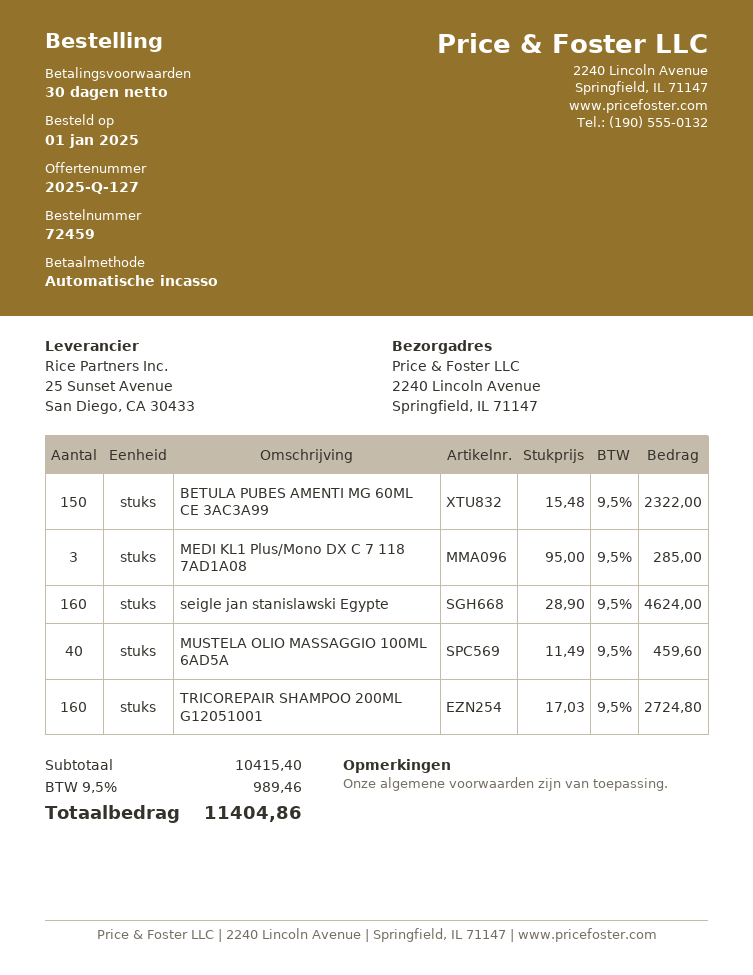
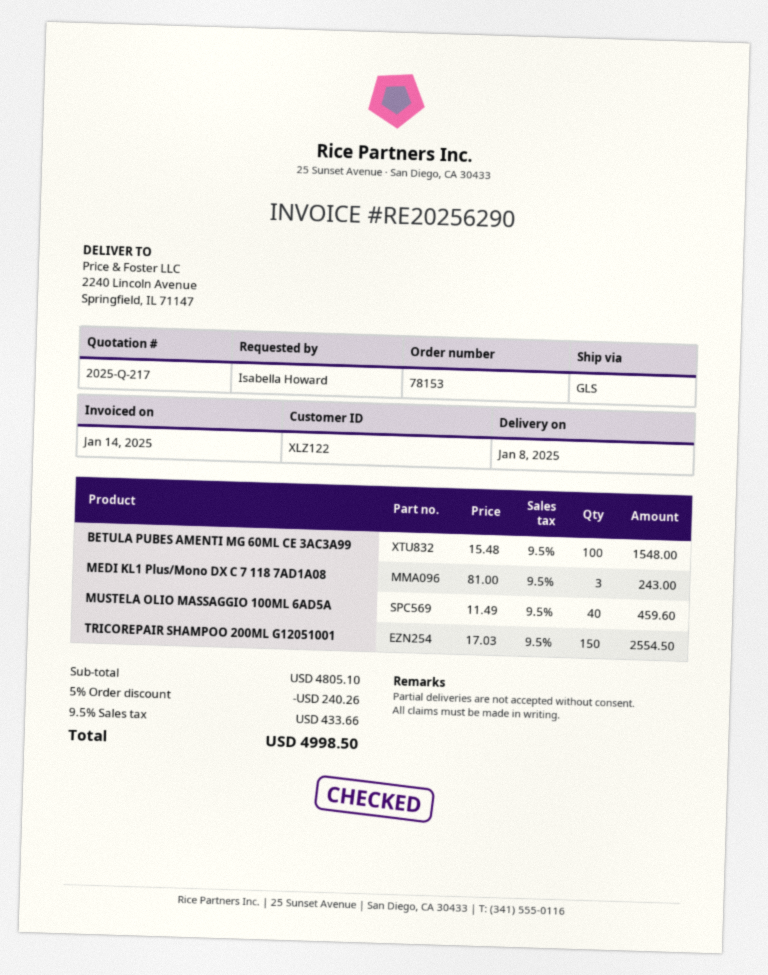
quote number: 2025-Q-127 -> 2025-Q-217
order number: 72459 -> 78153
BETULA PUBES AMENTI MG 60ML CE 3AC3A99: 150 x 15.48 = 2322.00 -> 100 x 15.48 = 1548.00
MEDI KL1 Plus/Mono DX C 7 118 7AD1A08: 3 x 95.00 = 285.00 -> 3 x 81.00 = 243.00
seigle jan stanislawski Egypte: 160 x 28.90 = 4624.00 -> none
TRICOREPAIR SHAMPOO 200ML G12051001: 160 x 17.03 = 2724.80 -> 150 x 17.03 = 2554.50
subtotal: 10415.40 -> 4805.10
discount: none -> 5% = 240.26
tax: 9.5% = 989.46 -> 9.5% = 433.66
total: 11404.86 -> 4998.50

